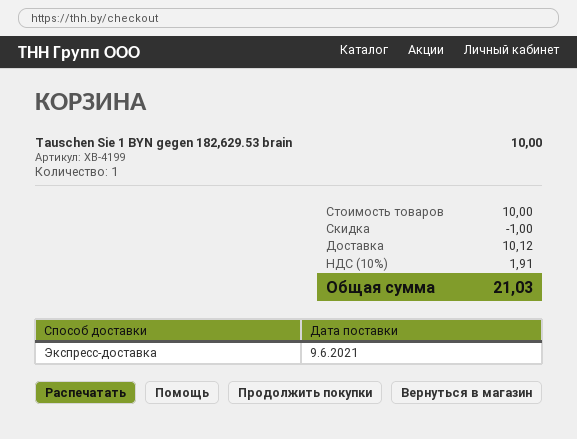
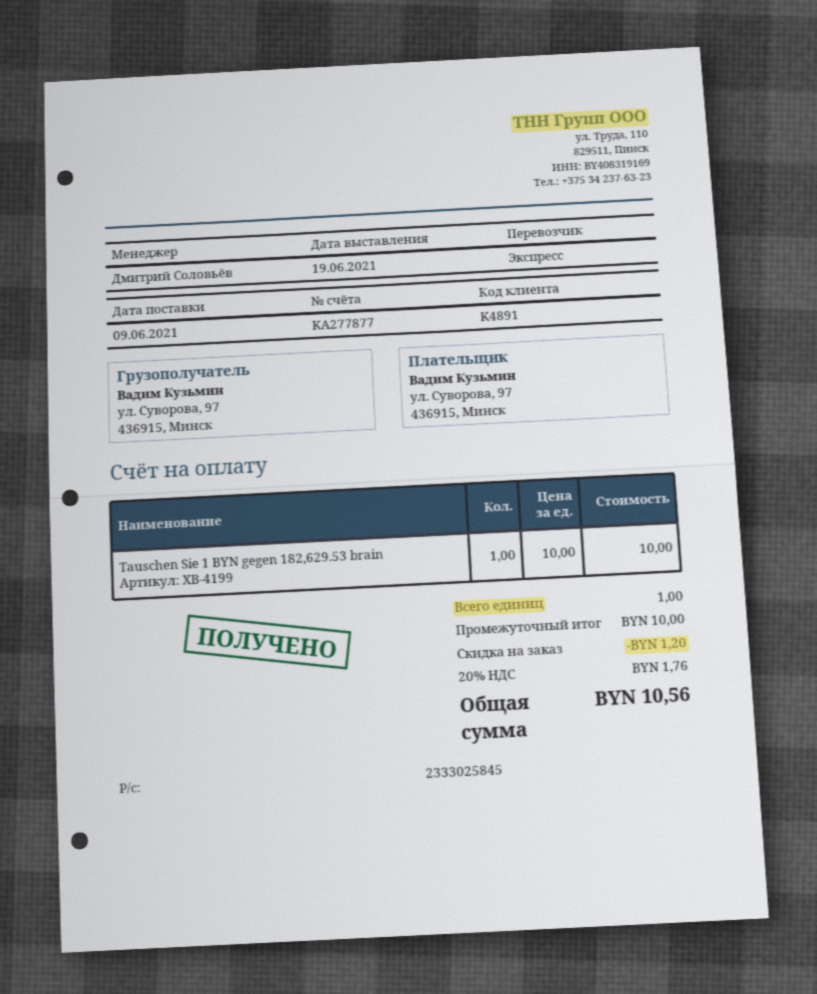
discount: 1.00 -> 1.20
shipping: 10.12 -> none
tax: 10% = 1.91 -> 20% = 1.76
total: 21.03 -> 10.56

